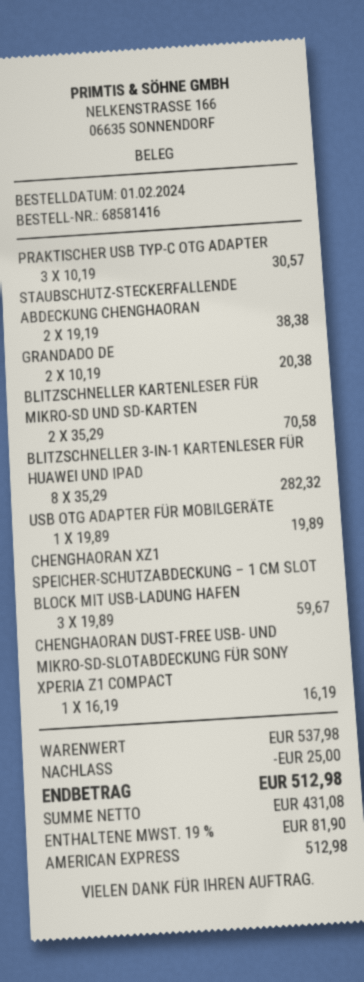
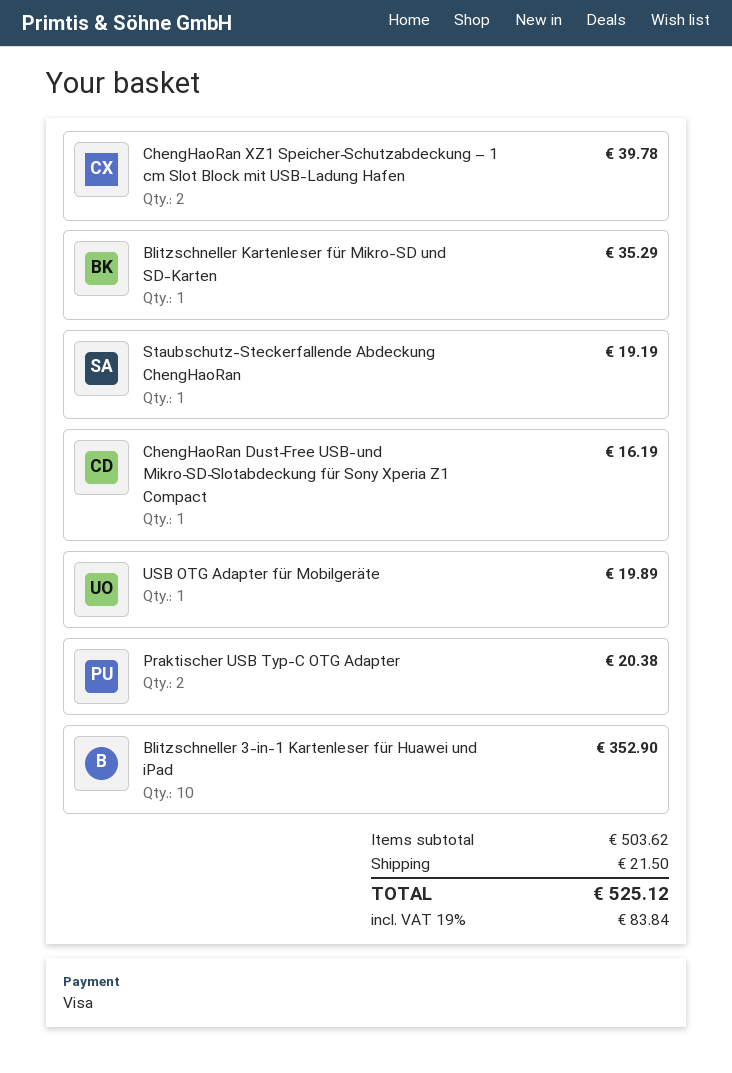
payment method: American Express -> Visa
PRAKTISCHER USB TYP-C OTG ADAPTER: 3 for 30.57 -> 2 for 20.38
STAUBSCHUTZ-STECKERFALLENDE ABDECKUNG CHENGHAORAN: 2 for 38.38 -> 1 for 19.19
GRANDADO DE: 2 for 20.38 -> none
BLITZSCHNELLER KARTENLESER FÜR MIKRO-SD UND SD-KARTEN: 2 for 70.58 -> 1 for 35.29
BLITZSCHNELLER 3-IN-1 KARTENLESER FÜR HUAWEI UND IPAD: 8 for 282.32 -> 10 for 352.90
CHENGHAORAN XZ1 SPEICHER‑SCHUTZABDECKUNG – 1 CM SLOT BLOCK MIT USB-LADUNG HAFEN: 3 for 59.67 -> 2 for 39.78
subtotal: 537.98 -> 503.62
discount: 25.00 -> none
shipping: none -> 21.50
tax: 19% = 81.90 -> 19% = 83.84
total: 512.98 -> 525.12

